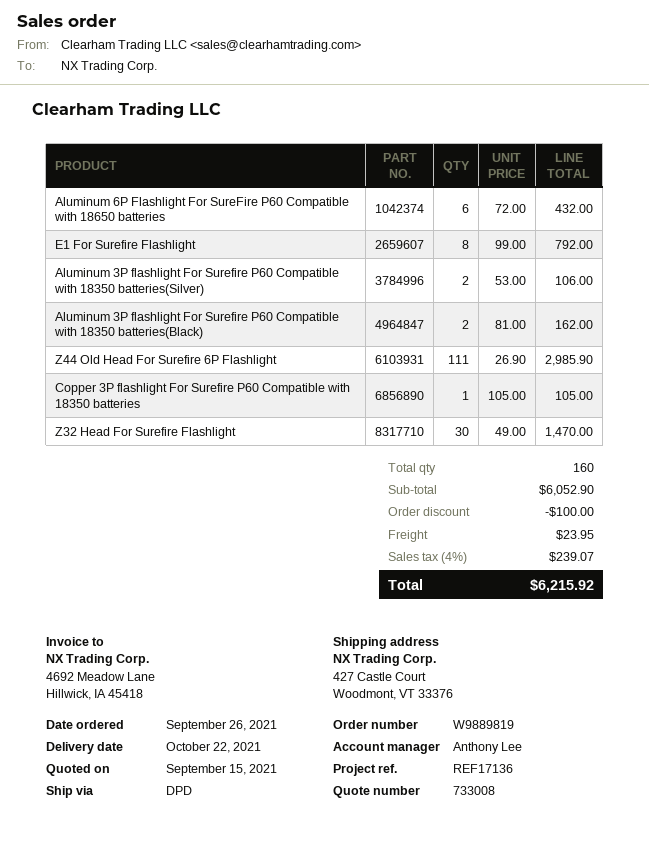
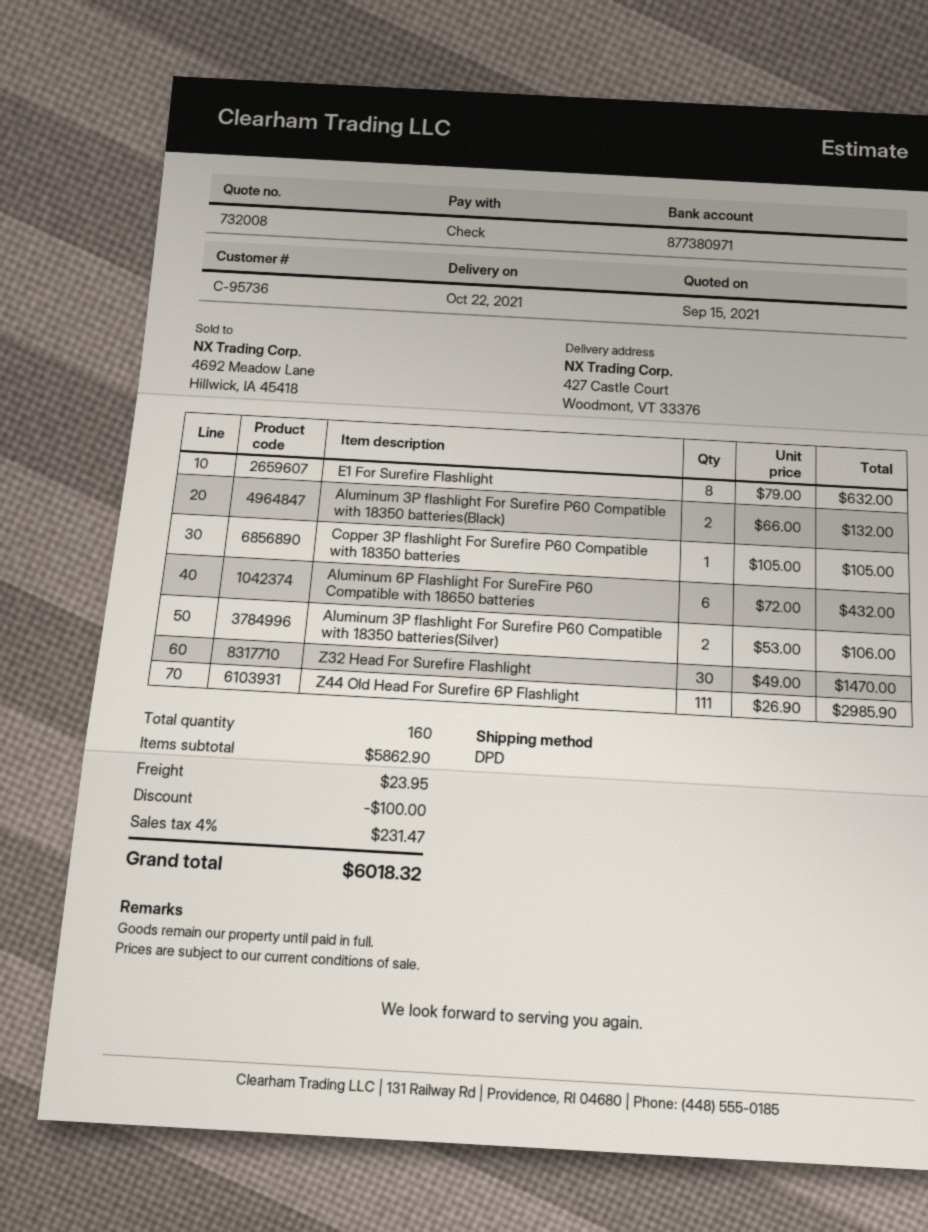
quote number: 733008 -> 732008
E1 For Surefire Flashlight: 8 x 99.00 = 792.00 -> 8 x 79.00 = 632.00
Aluminum 3P flashlight For Surefire P60 Compatible with 18350 batteries(Black): 2 x 81.00 = 162.00 -> 2 x 66.00 = 132.00
subtotal: 6052.90 -> 5862.90
tax: 4% = 239.07 -> 4% = 231.47
total: 6215.92 -> 6018.32

